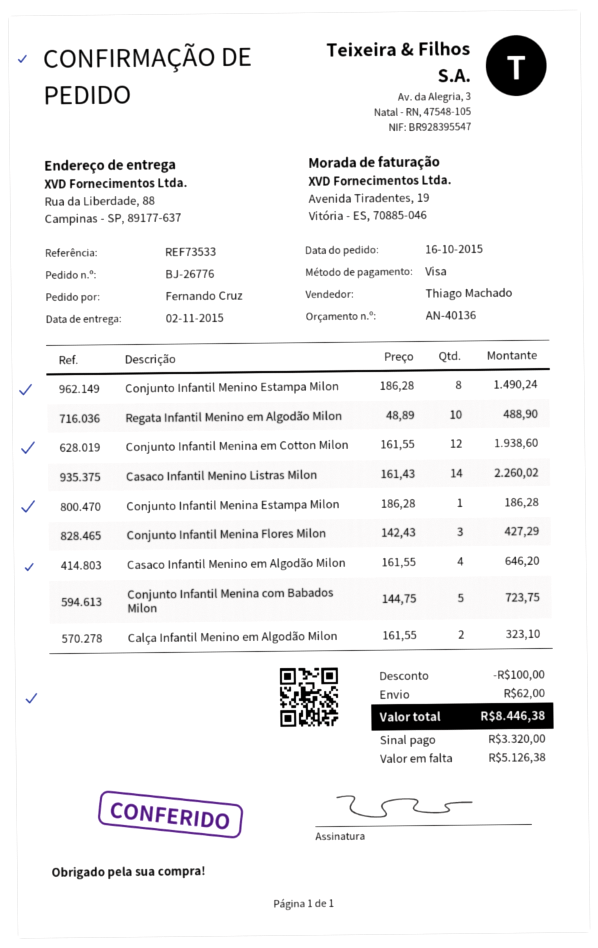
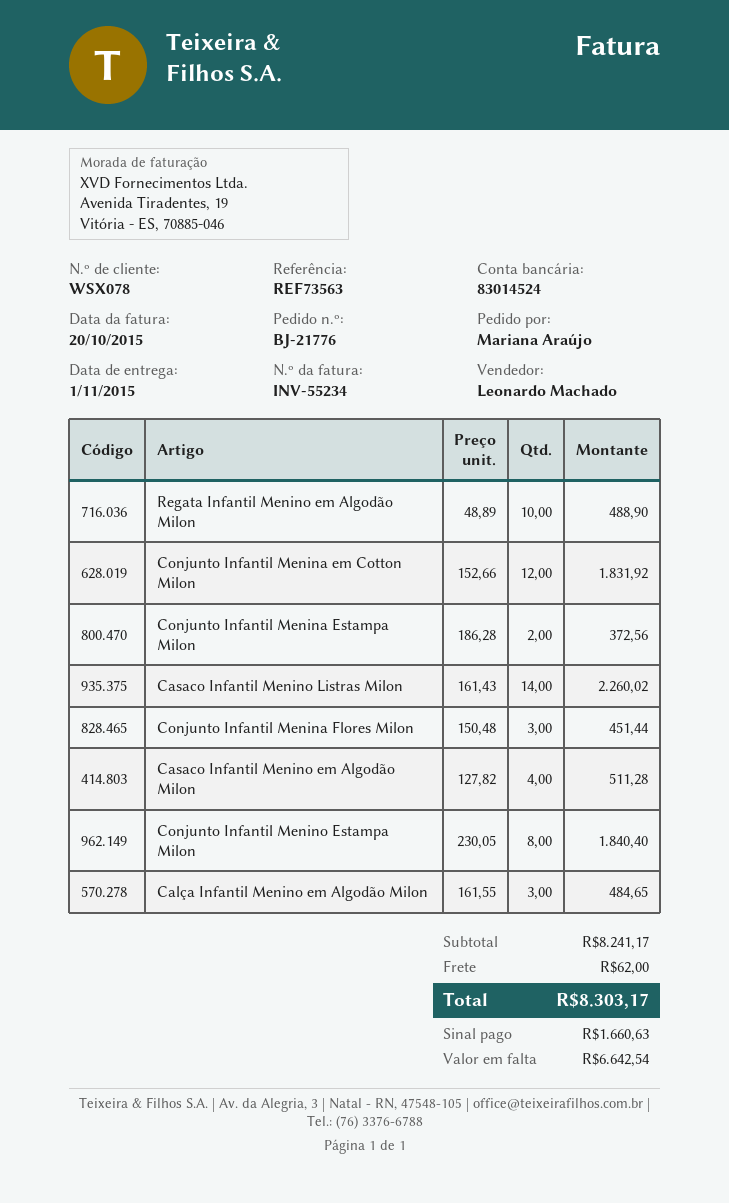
order number: BJ-26776 -> BJ-21776
delivery date: 2015-11-02 -> 2015-11-01
reference: REF73533 -> REF73563
ordered by: Fernando Cruz -> Mariana Araújo
sales rep: Thiago Machado -> Leonardo Machado
Conjunto Infantil Menino Estampa Milon: 8 x 186.28 = 1490.24 -> 8 x 230.05 = 1840.40
Conjunto Infantil Menina em Cotton Milon: 12 x 161.55 = 1938.60 -> 12 x 152.66 = 1831.92
Conjunto Infantil Menina Estampa Milon: 1 x 186.28 = 186.28 -> 2 x 186.28 = 372.56
Conjunto Infantil Menina Flores Milon: 3 x 142.43 = 427.29 -> 3 x 150.48 = 451.44
Casaco Infantil Menino em Algodão Milon: 4 x 161.55 = 646.20 -> 4 x 127.82 = 511.28
Conjunto Infantil Menina com Babados Milon: 5 x 144.75 = 723.75 -> none
Calça Infantil Menino em Algodão Milon: 2 x 161.55 = 323.10 -> 3 x 161.55 = 484.65
discount: 100.00 -> none
total: 8446.38 -> 8303.17
deposit: 3320.00 -> 1660.63
balance: 5126.38 -> 6642.54

